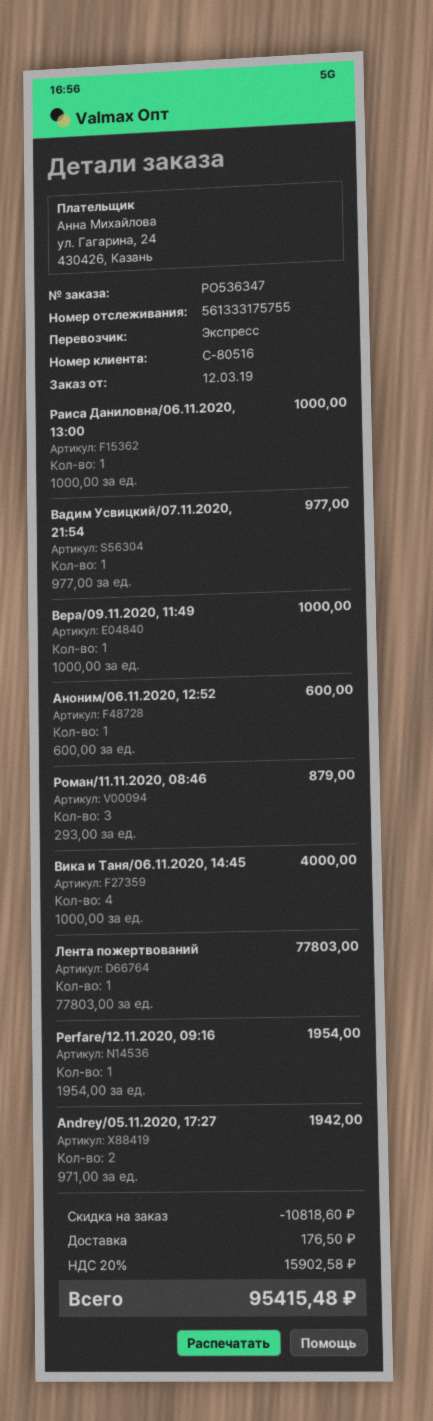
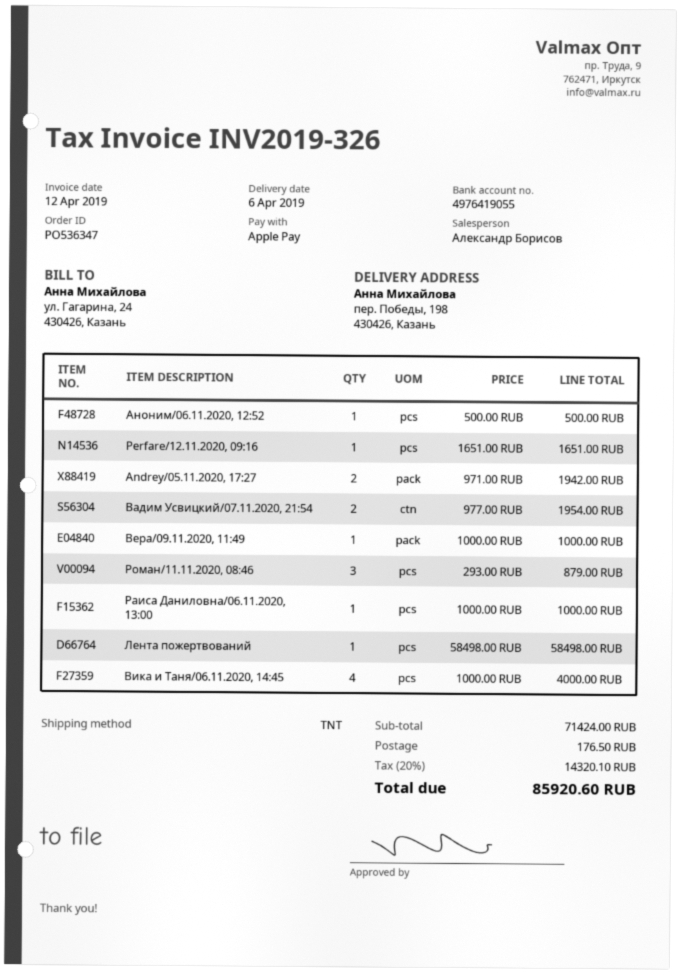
shipping method: express -> TNT
Вадим Усвицкий/07.11.2020, 21:54: 1 x 977.00 = 977.00 -> 2 x 977.00 = 1954.00
Аноним/06.11.2020, 12:52: 1 x 600.00 = 600.00 -> 1 x 500.00 = 500.00
Лента пожертвований: 1 x 77803.00 = 77803.00 -> 1 x 58498.00 = 58498.00
Perfare/12.11.2020, 09:16: 1 x 1954.00 = 1954.00 -> 1 x 1651.00 = 1651.00
discount: 10818.60 -> none
tax: 20% = 15902.58 -> 20% = 14320.10
total: 95415.48 -> 85920.60

